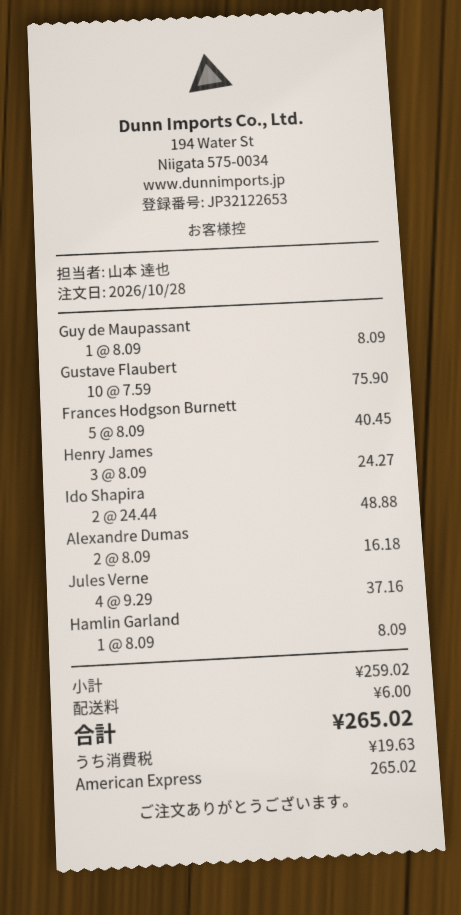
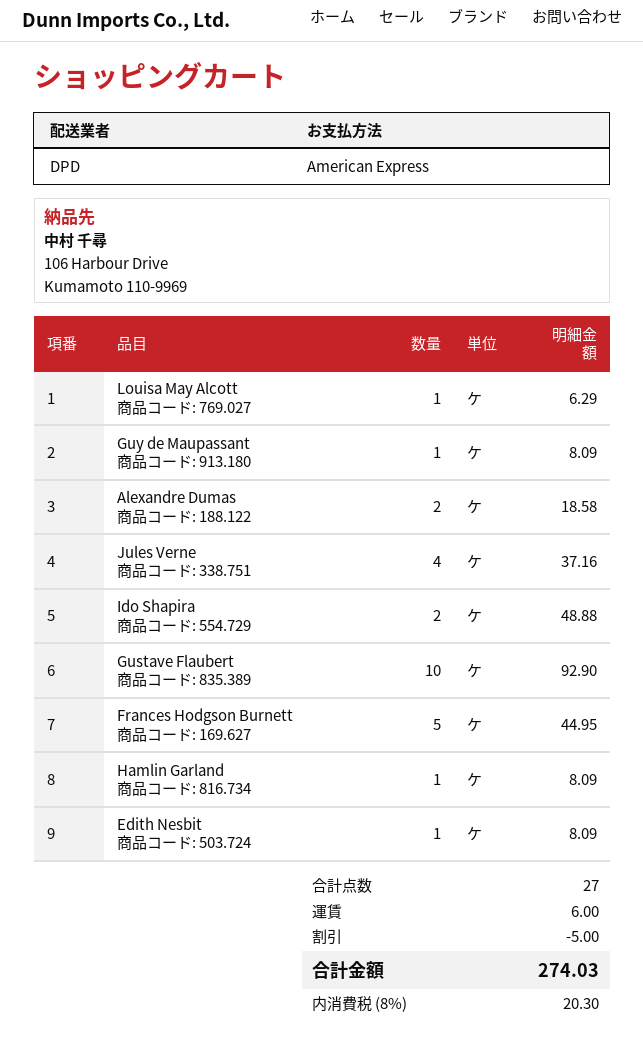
Gustave Flaubert: 10 for 75.90 -> 10 for 92.90
Frances Hodgson Burnett: 5 for 40.45 -> 5 for 44.95
Henry James: 3 for 24.27 -> none
Alexandre Dumas: 2 for 16.18 -> 2 for 18.58
Louisa May Alcott: none -> 1 for 6.29
Edith Nesbit: none -> 1 for 8.09
discount: none -> 5.00
tax: 19.63 -> 20.30
total: 265.02 -> 274.03

